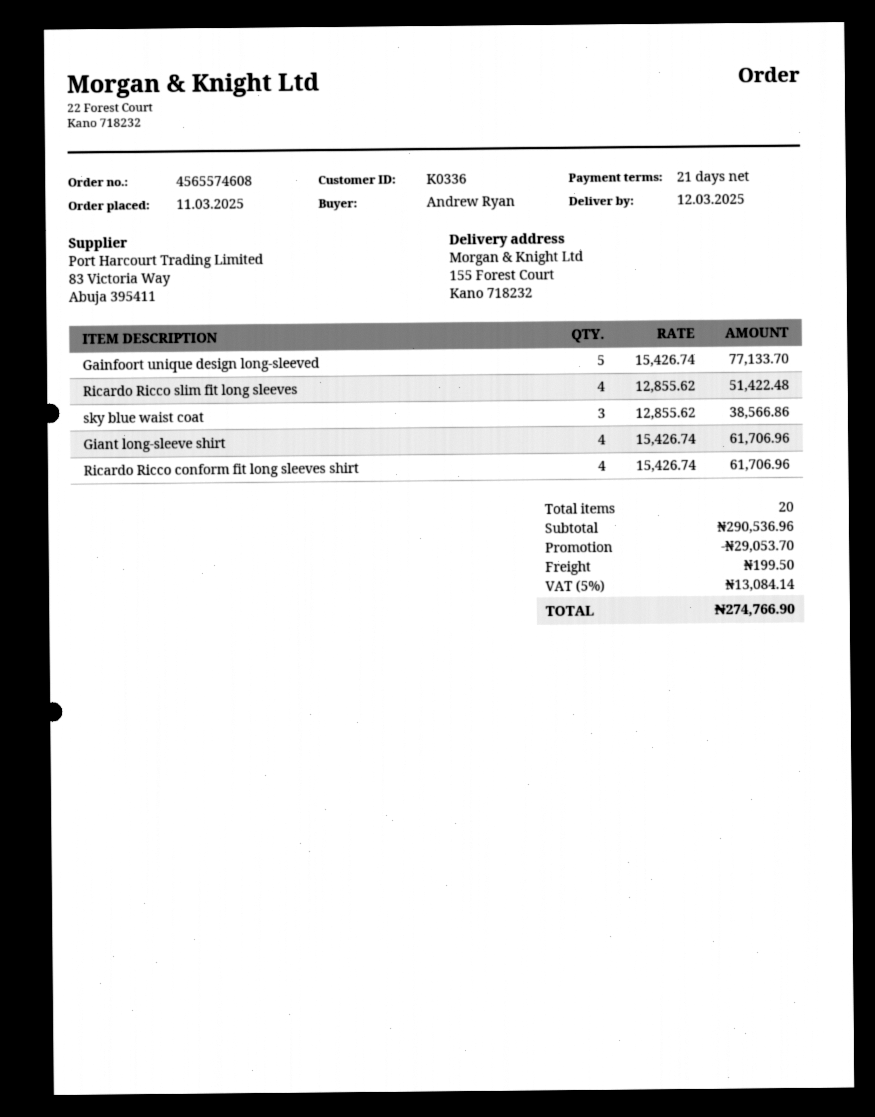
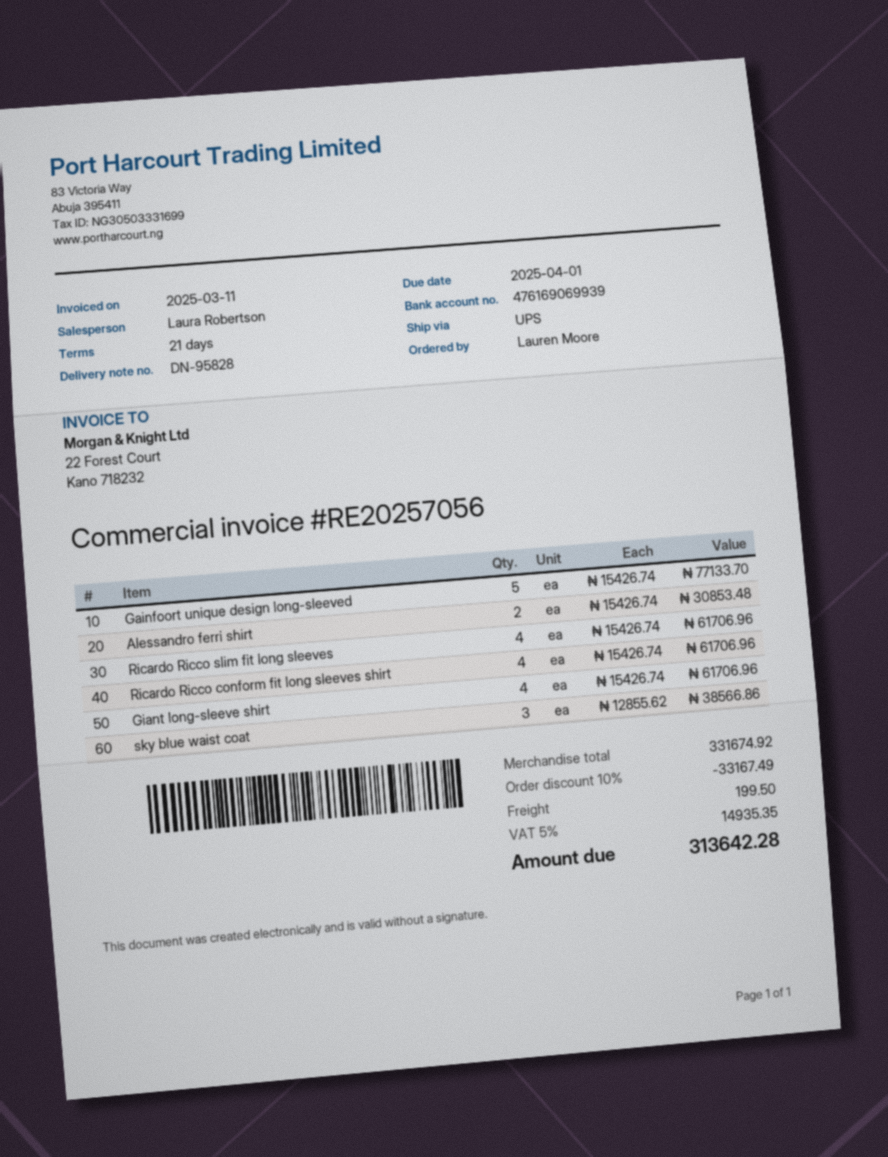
ordered by: Andrew Ryan -> Lauren Moore
Ricardo Ricco slim fit long sleeves: 4 x 12855.62 = 51422.48 -> 4 x 15426.74 = 61706.96
Alessandro ferri shirt: none -> 2 x 15426.74 = 30853.48
subtotal: 290536.96 -> 331674.92
discount: 29053.70 -> 33167.49
tax: 5% = 13084.14 -> 5% = 14935.35
total: 274766.90 -> 313642.28

